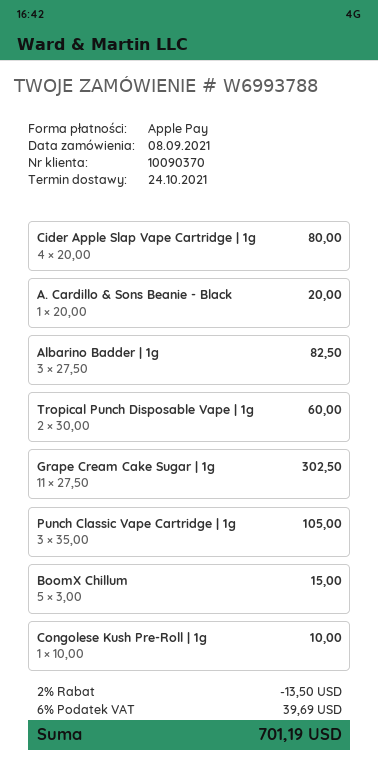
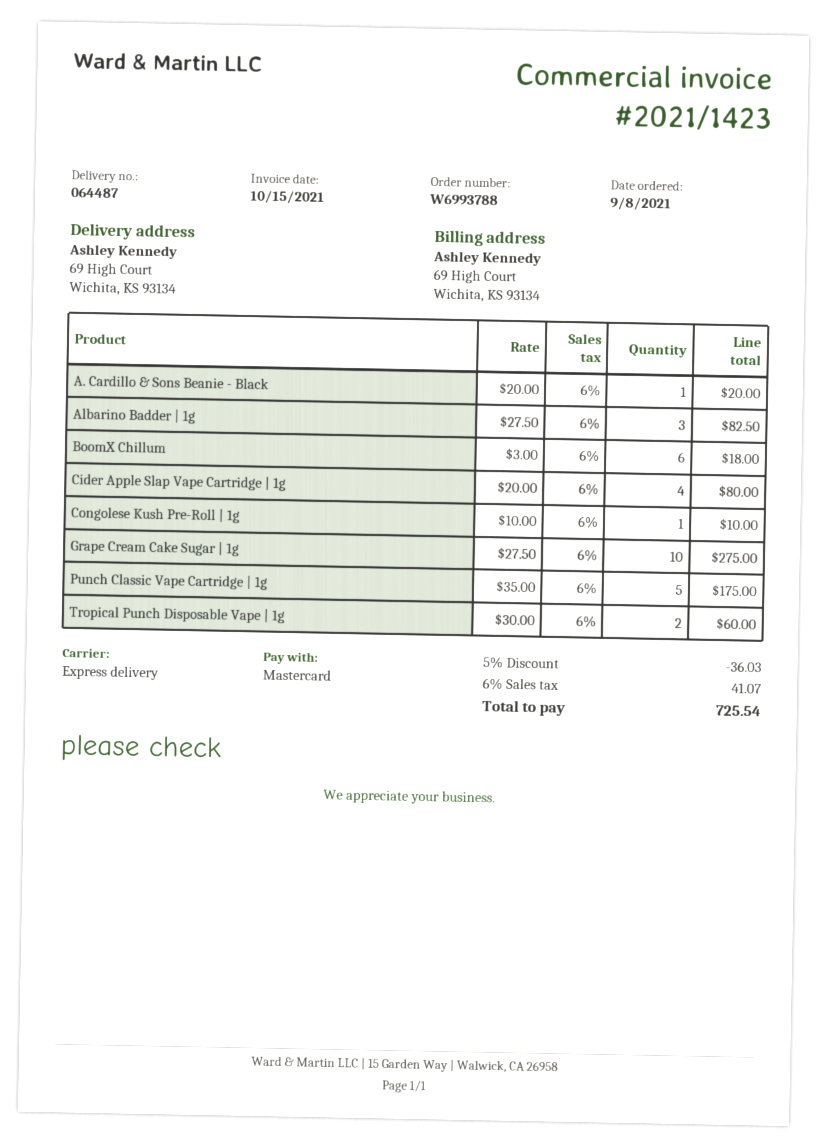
payment method: Apple Pay -> Mastercard
Grape Cream Cake Sugar | 1g: 11 x 27.50 = 302.50 -> 10 x 27.50 = 275.00
Punch Classic Vape Cartridge | 1g: 3 x 35.00 = 105.00 -> 5 x 35.00 = 175.00
BoomX Chillum: 5 x 3.00 = 15.00 -> 6 x 3.00 = 18.00
discount: 2% = 13.50 -> 5% = 36.03
tax: 6% = 39.69 -> 6% = 41.07
total: 701.19 -> 725.54

